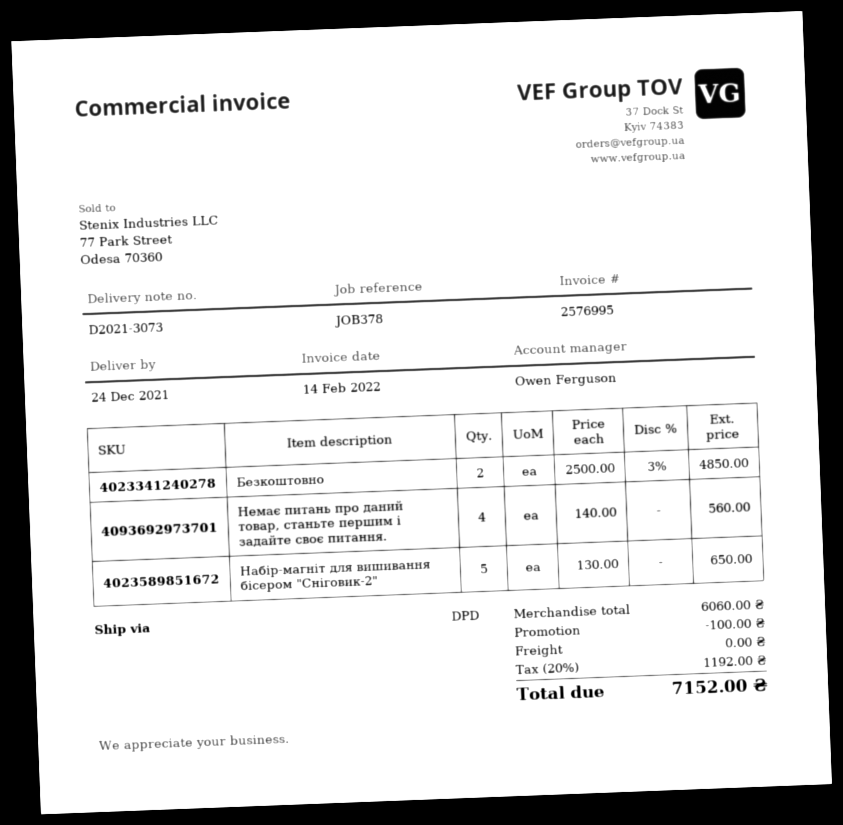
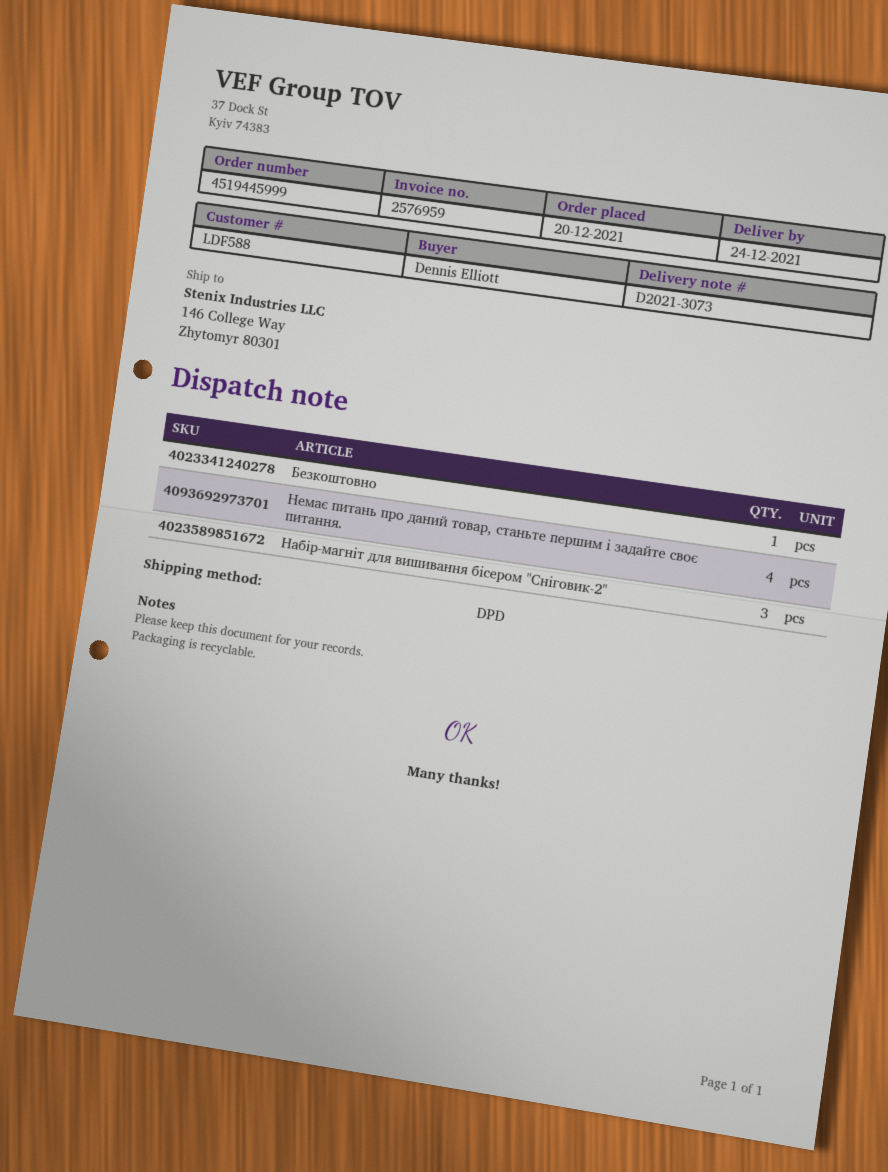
invoice number: 2576995 -> 2576959
Безкоштовно: 2 -> 1
Набір-магніт для вишивання бісером "Сніговик-2": 5 -> 3

